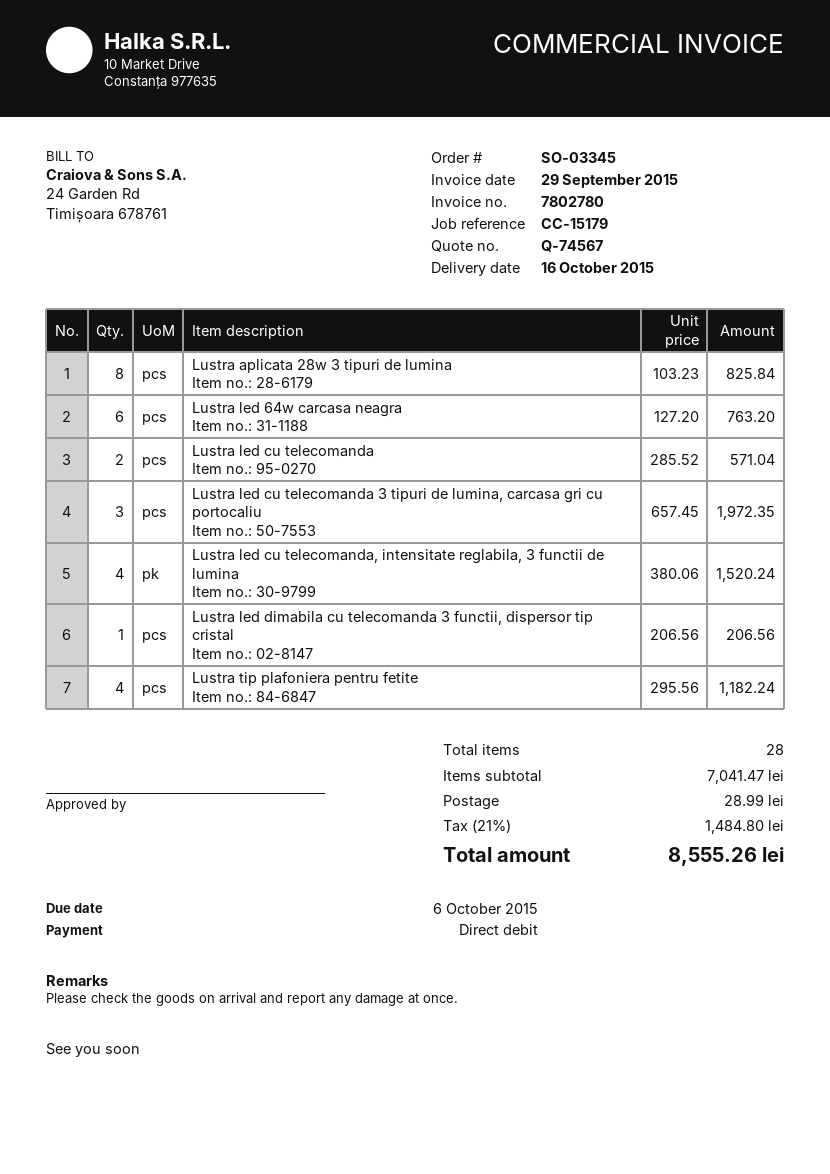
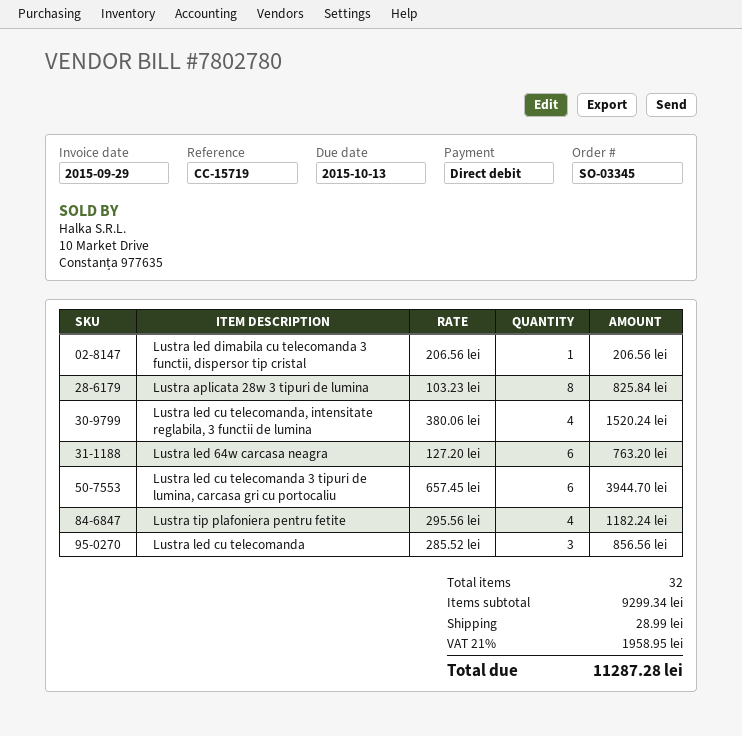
due date: 2015-10-06 -> 2015-10-13
reference: CC-15179 -> CC-15719
Lustra led cu telecomanda: 2 x 285.52 = 571.04 -> 3 x 285.52 = 856.56
Lustra led cu telecomanda 3 tipuri de lumina, carcasa gri cu portocaliu: 3 x 657.45 = 1972.35 -> 6 x 657.45 = 3944.70
total quantity: 28 -> 32
subtotal: 7041.47 -> 9299.34
tax: 21% = 1484.80 -> 21% = 1958.95
total: 8555.26 -> 11287.28

